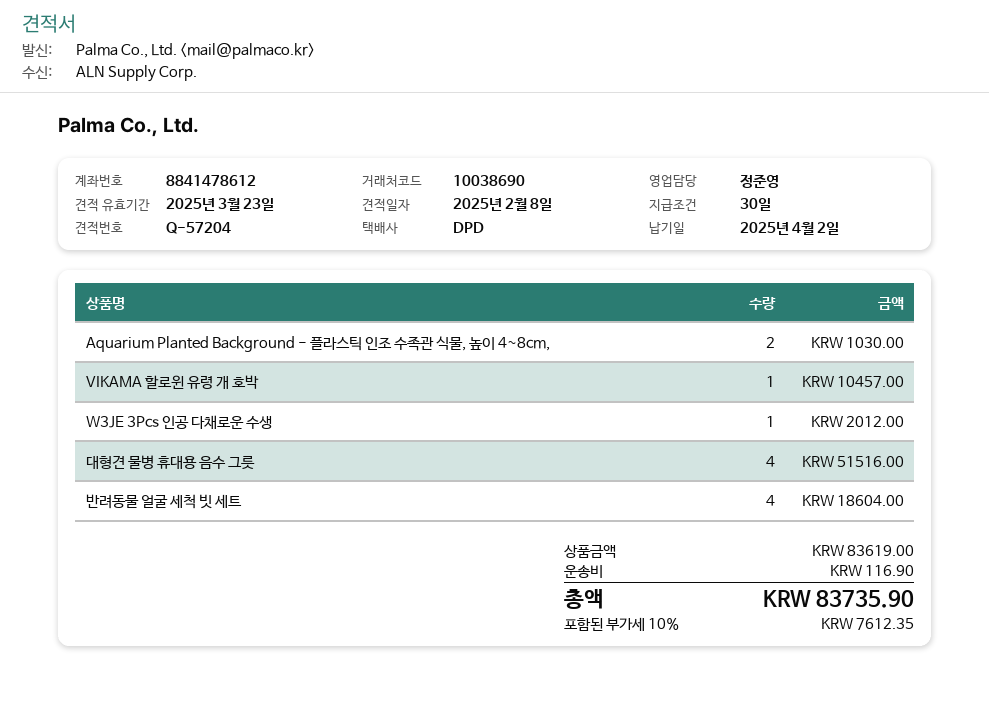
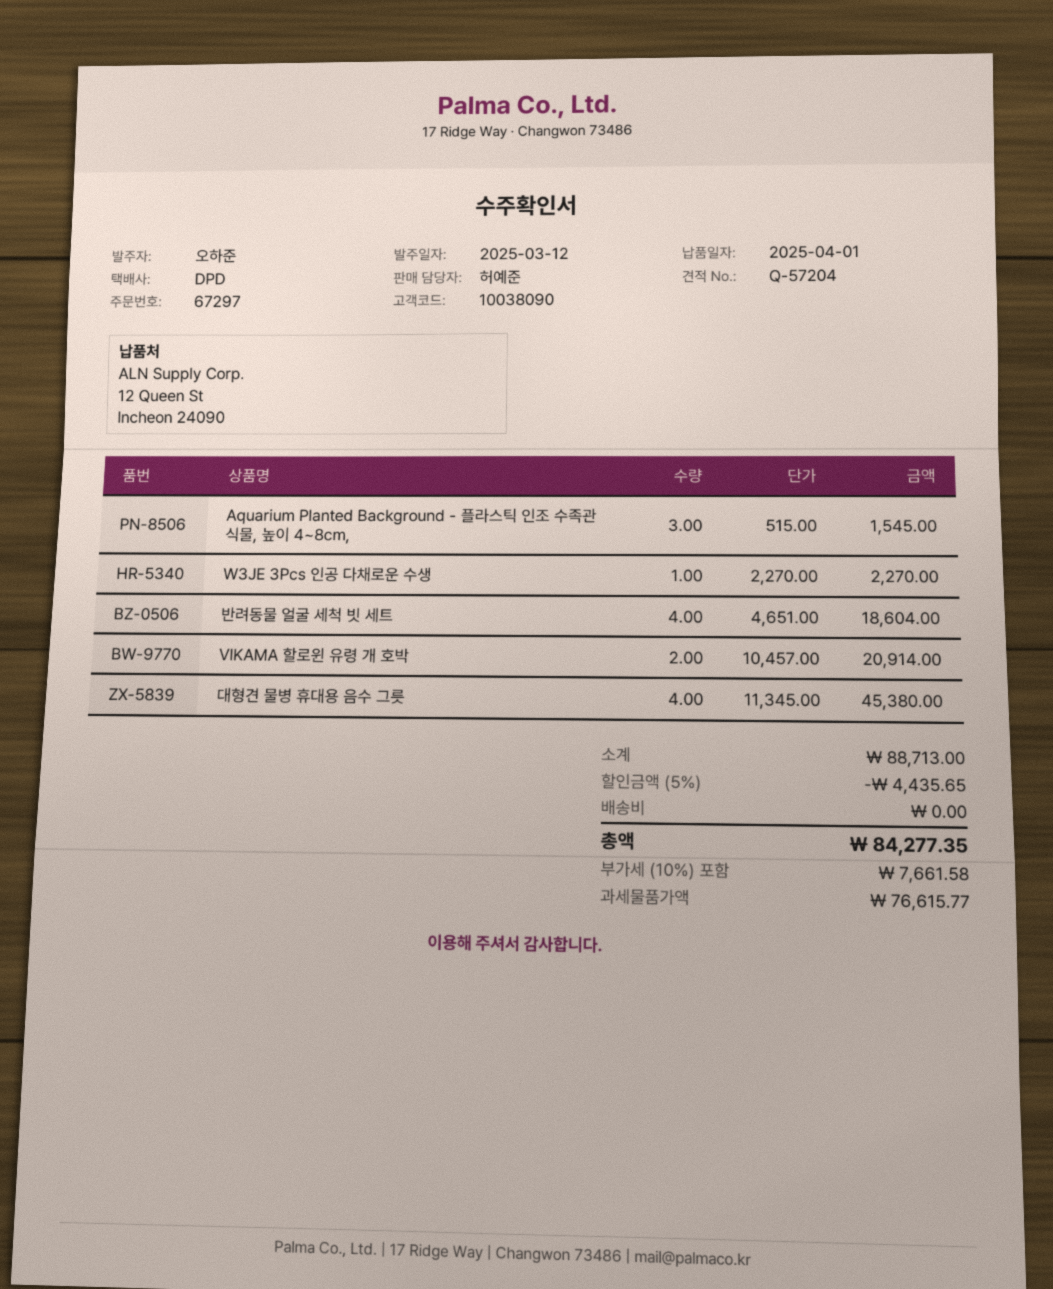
delivery date: 2025-04-02 -> 2025-04-01
customer number: 10038690 -> 10038090
sales rep: 정준영 -> 허예준
Aquarium Planted Background - 플라스틱 인조 수족관 식물, 높이 4~8cm,: 2 for 1030.00 -> 3 for 1545.00
VIKAMA 할로윈 유령 개 호박: 1 for 10457.00 -> 2 for 20914.00
W3JE 3Pcs 인공 다채로운 수생: 1 for 2012.00 -> 1 for 2270.00
대형견 물병 휴대용 음수 그릇: 4 for 51516.00 -> 4 for 45380.00
subtotal: 83619.00 -> 88713.00
discount: none -> 5% = 4435.65
shipping: 116.90 -> 0.00
tax: 10% = 7612.35 -> 10% = 7661.58
total: 83735.90 -> 84277.35

